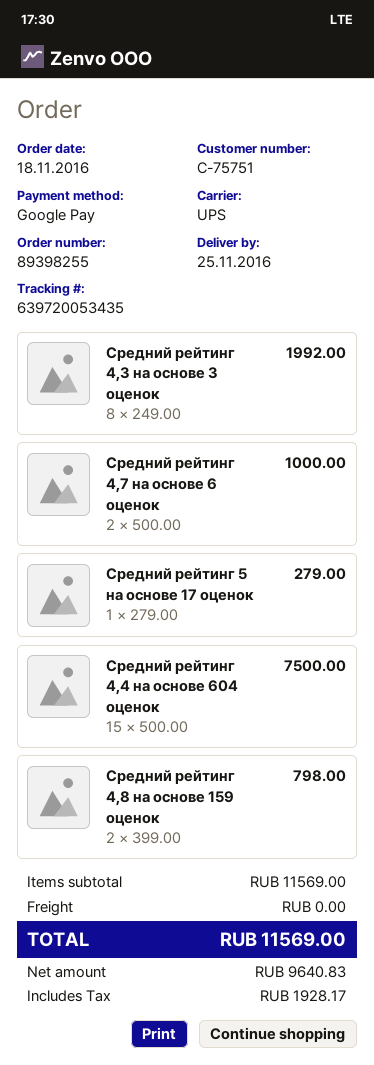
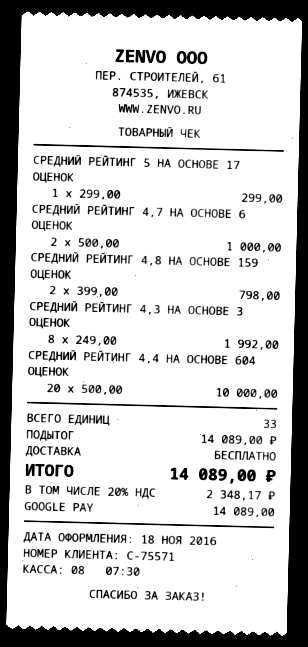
customer number: C-75751 -> C-75571
Средний рейтинг 5 на основе 17 оценок: 1 x 279.00 = 279.00 -> 1 x 299.00 = 299.00
Средний рейтинг 4,4 на основе 604 оценок: 15 x 500.00 = 7500.00 -> 20 x 500.00 = 10000.00
subtotal: 11569.00 -> 14089.00
tax: 1928.17 -> 2348.17
total: 11569.00 -> 14089.00

